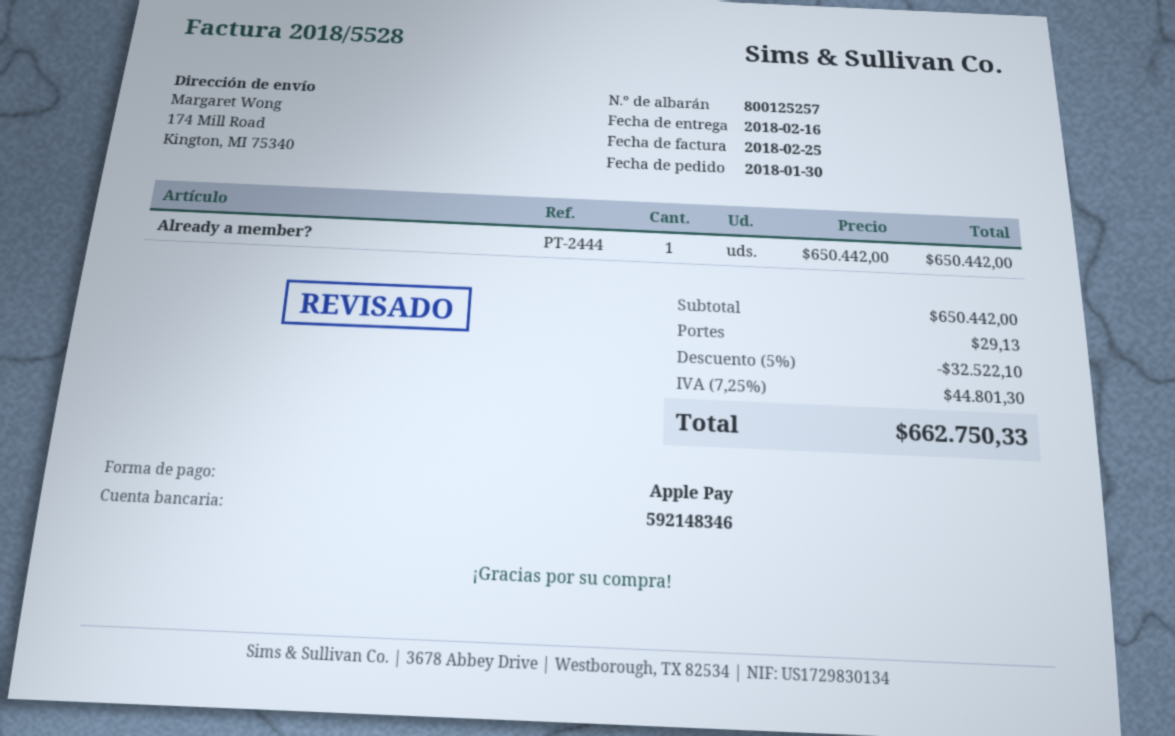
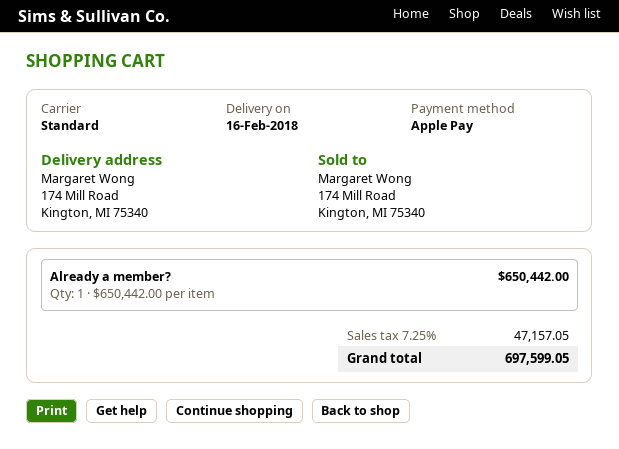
discount: 5% = 32522.10 -> none
shipping: 29.13 -> none
tax: 7.25% = 44801.30 -> 7.25% = 47157.05
total: 662750.33 -> 697599.05

